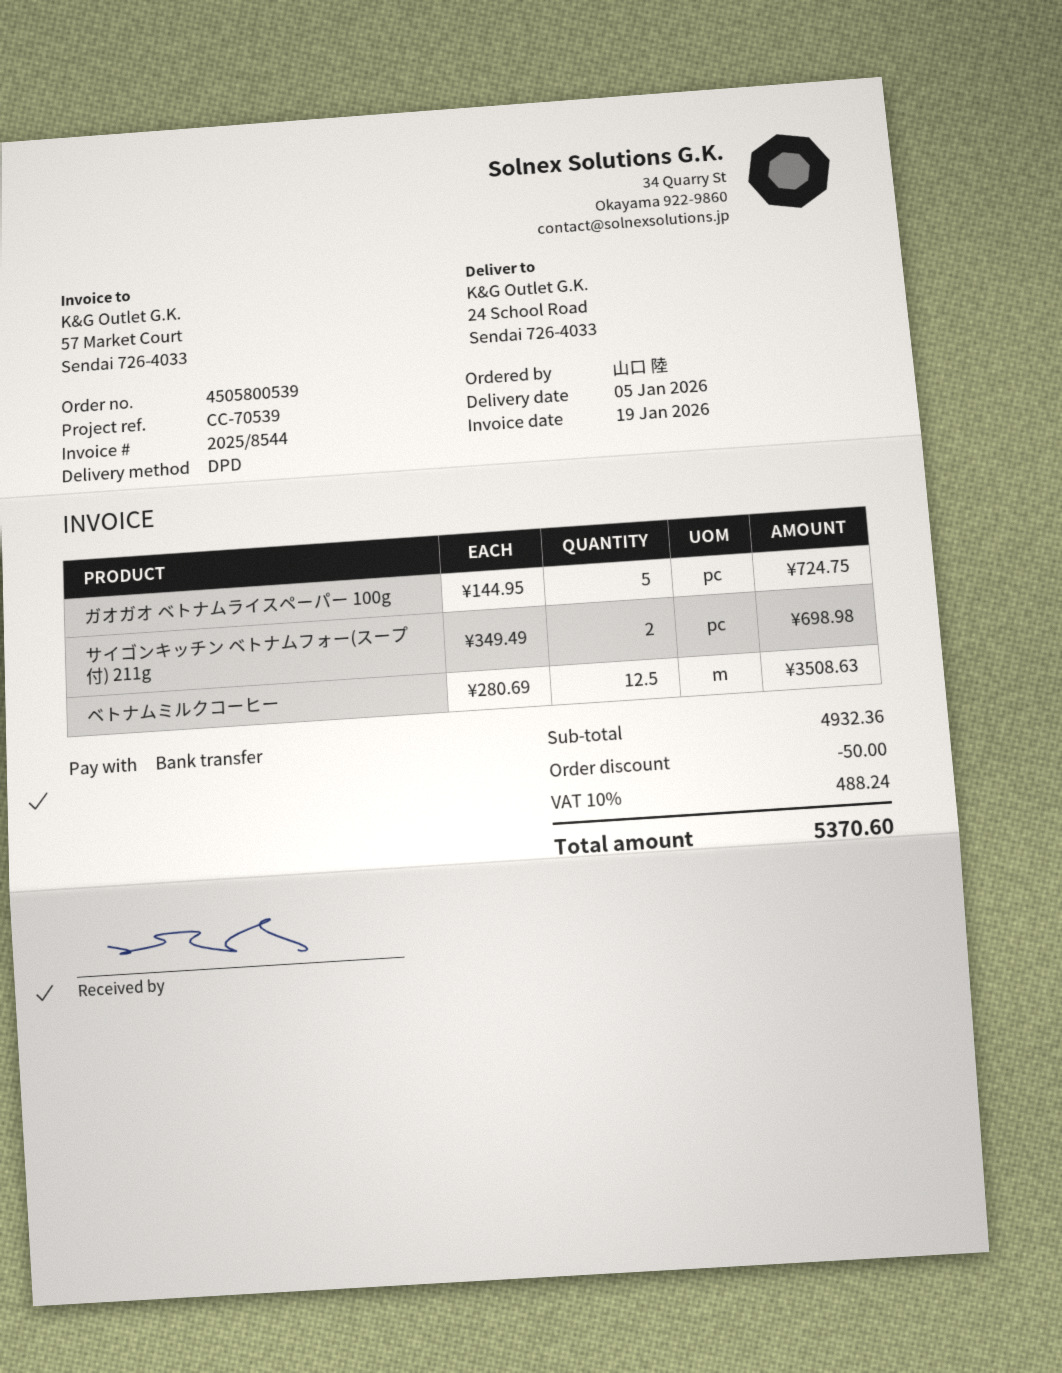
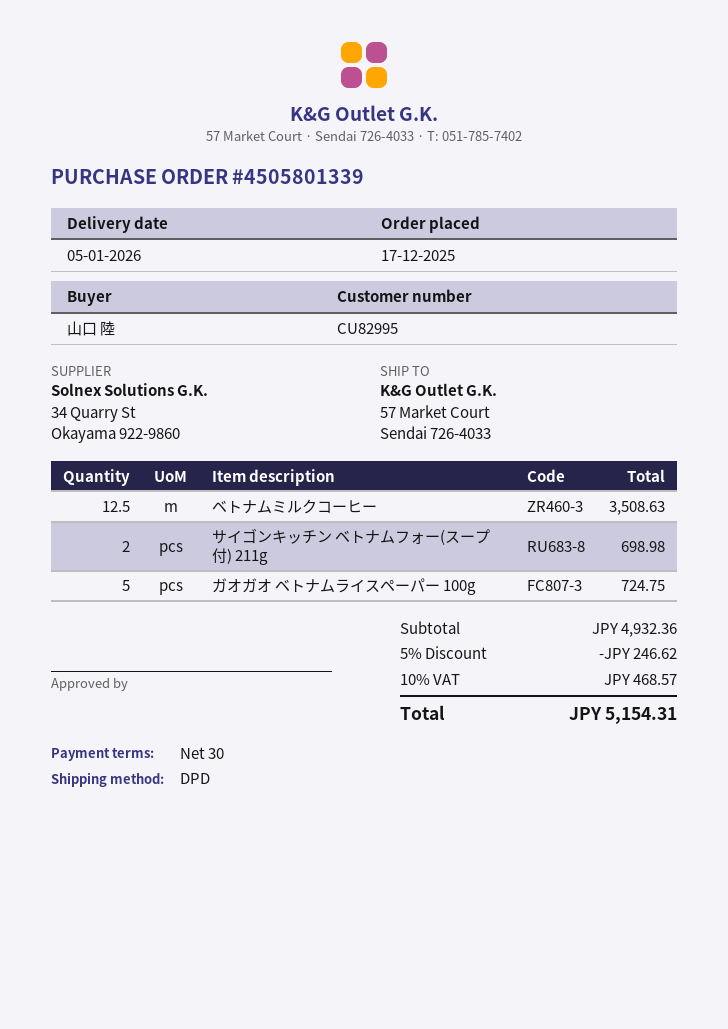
order number: 4505800539 -> 4505801339
ship to: 24 School Road, Sendai 726-4033 -> 57 Market Court, Sendai 726-4033
discount: 50.00 -> 246.62
tax: 10% = 488.24 -> 10% = 468.57
total: 5370.60 -> 5154.31

